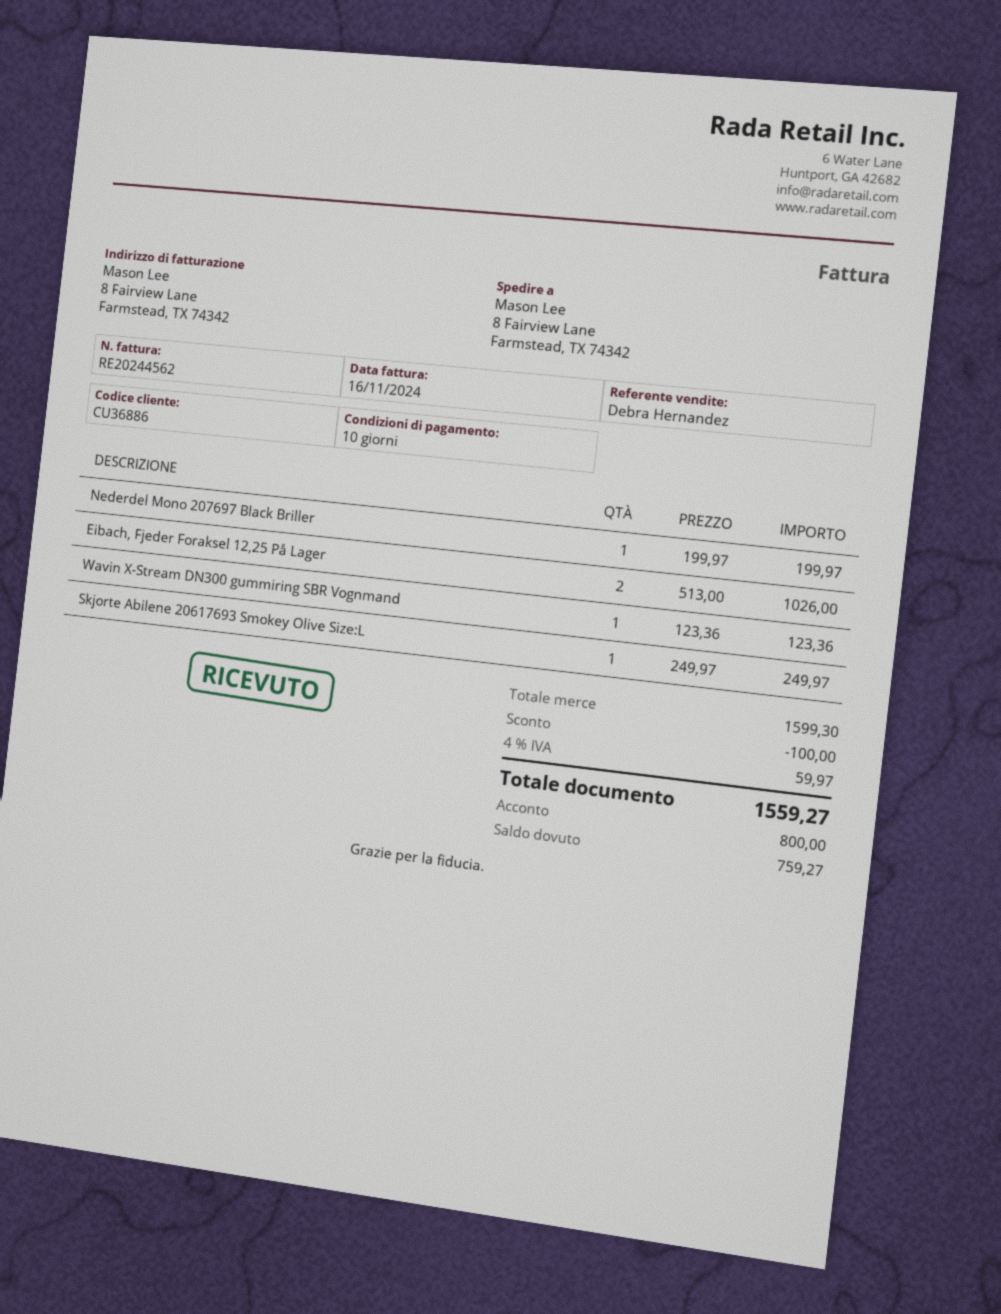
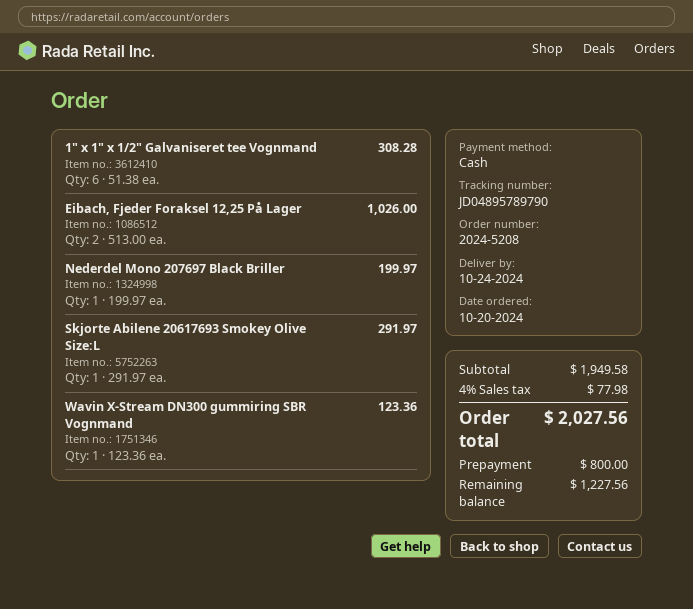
Skjorte Abilene 20617693 Smokey Olive Size:L: 1 x 249.97 = 249.97 -> 1 x 291.97 = 291.97
1" x 1" x 1/2" Galvaniseret tee Vognmand: none -> 6 x 51.38 = 308.28
subtotal: 1599.30 -> 1949.58
discount: 100.00 -> none
tax: 4% = 59.97 -> 4% = 77.98
total: 1559.27 -> 2027.56
balance: 759.27 -> 1227.56

